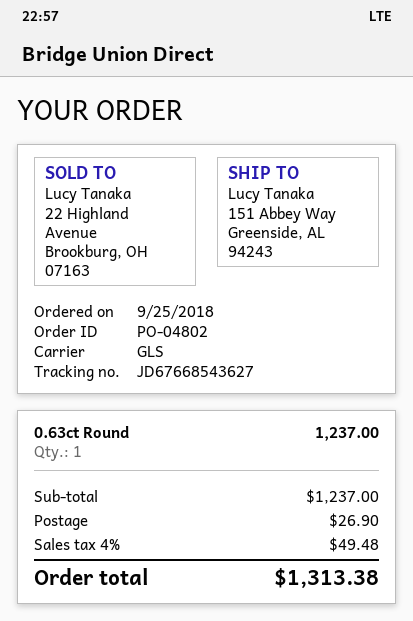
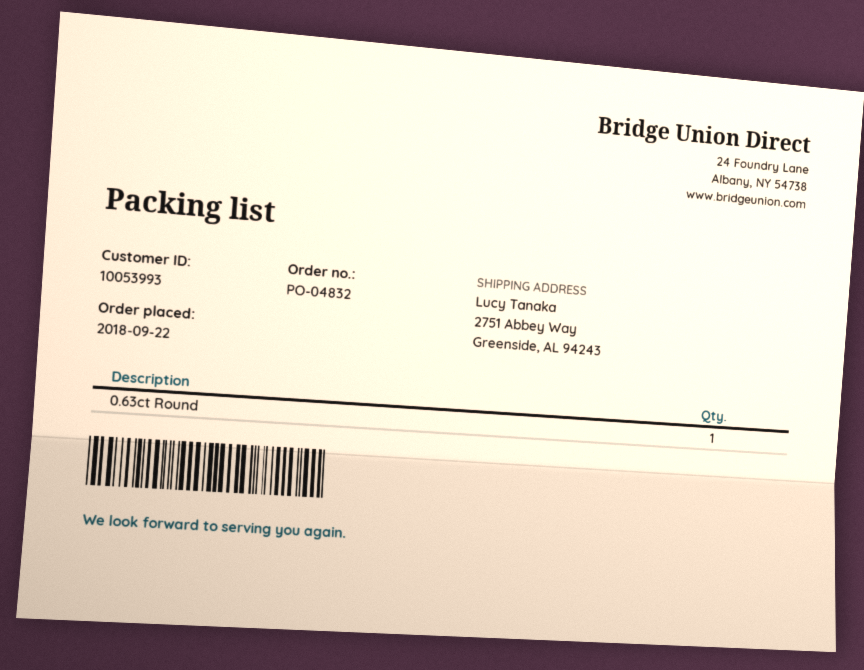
order number: PO-04802 -> PO-04832
order date: 2018-09-25 -> 2018-09-22
ship to: 151 Abbey Way, Greenside, AL 94243 -> 2751 Abbey Way, Greenside, AL 94243

